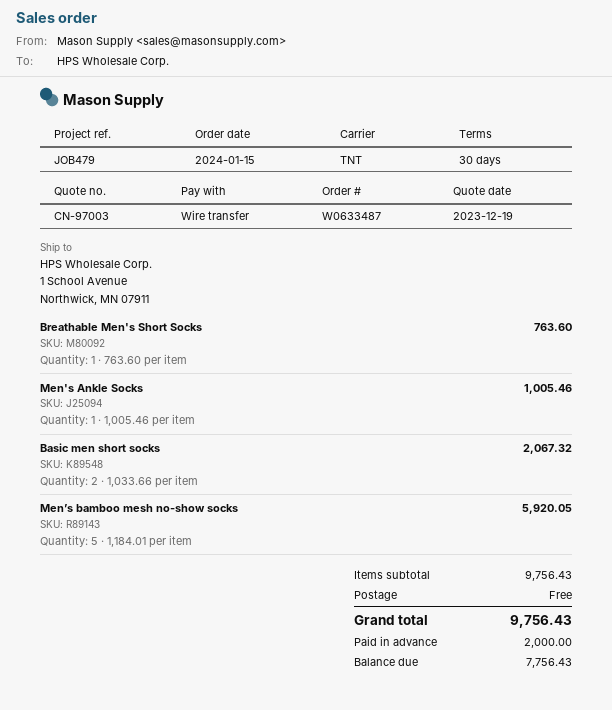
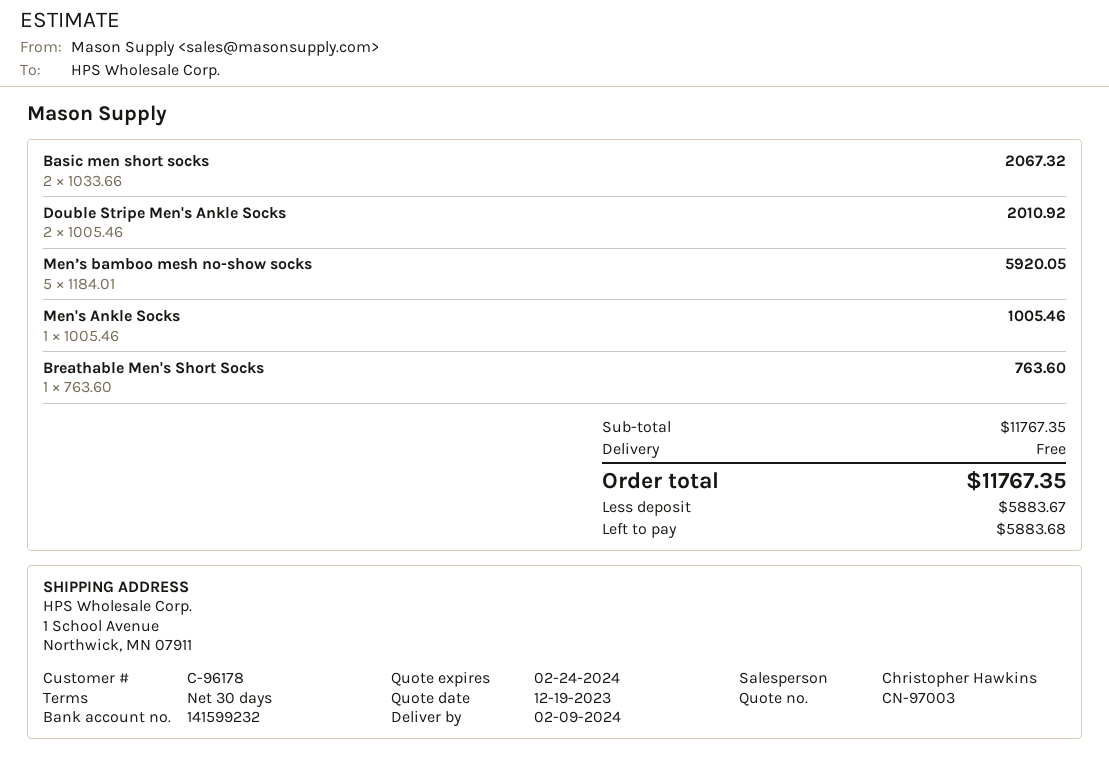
Double Stripe Men's Ankle Socks: none -> 2 x 1005.46 = 2010.92
subtotal: 9756.43 -> 11767.35
total: 9756.43 -> 11767.35
deposit: 2000.00 -> 5883.67
balance: 7756.43 -> 5883.68

